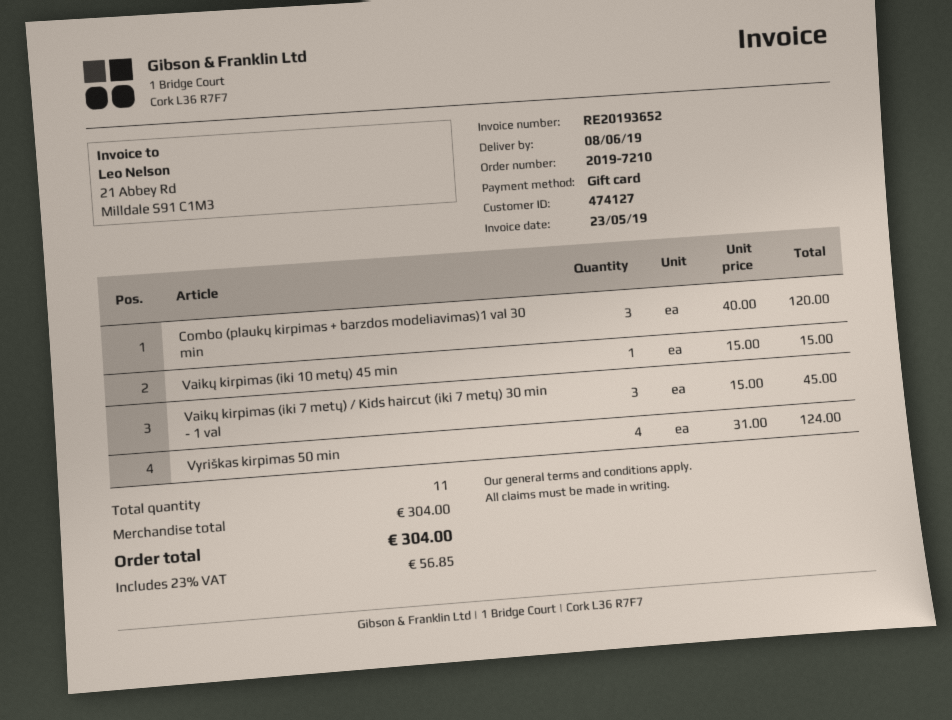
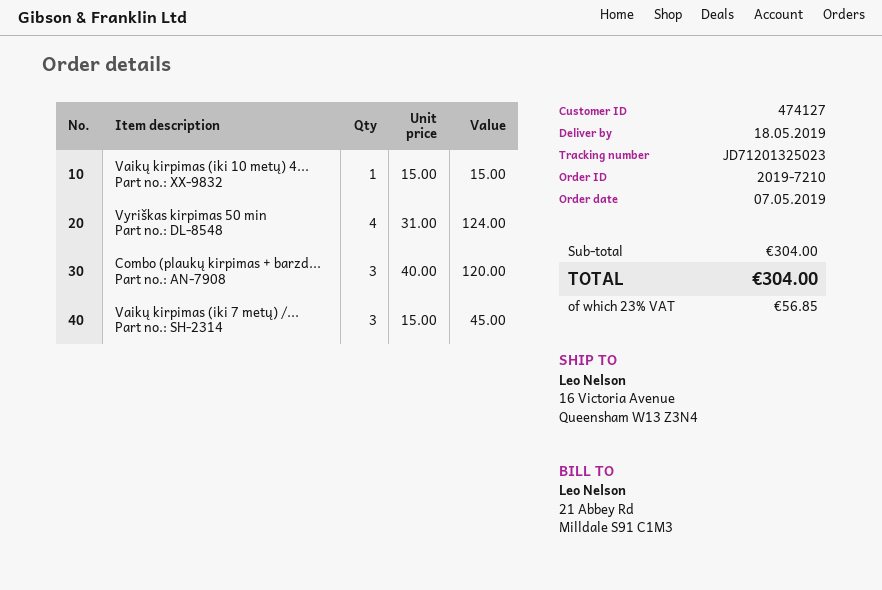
delivery date: 2019-06-08 -> 2019-05-18

